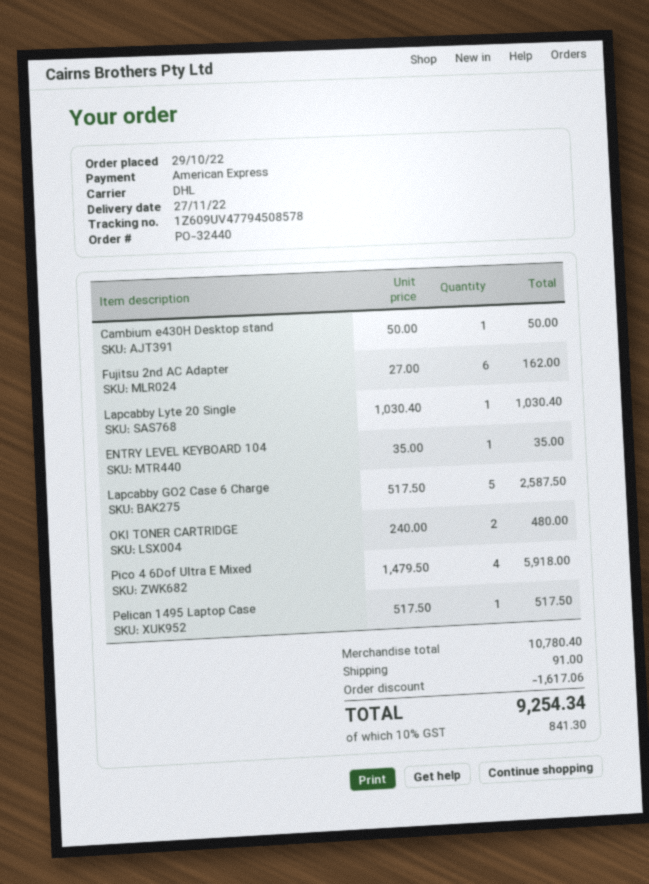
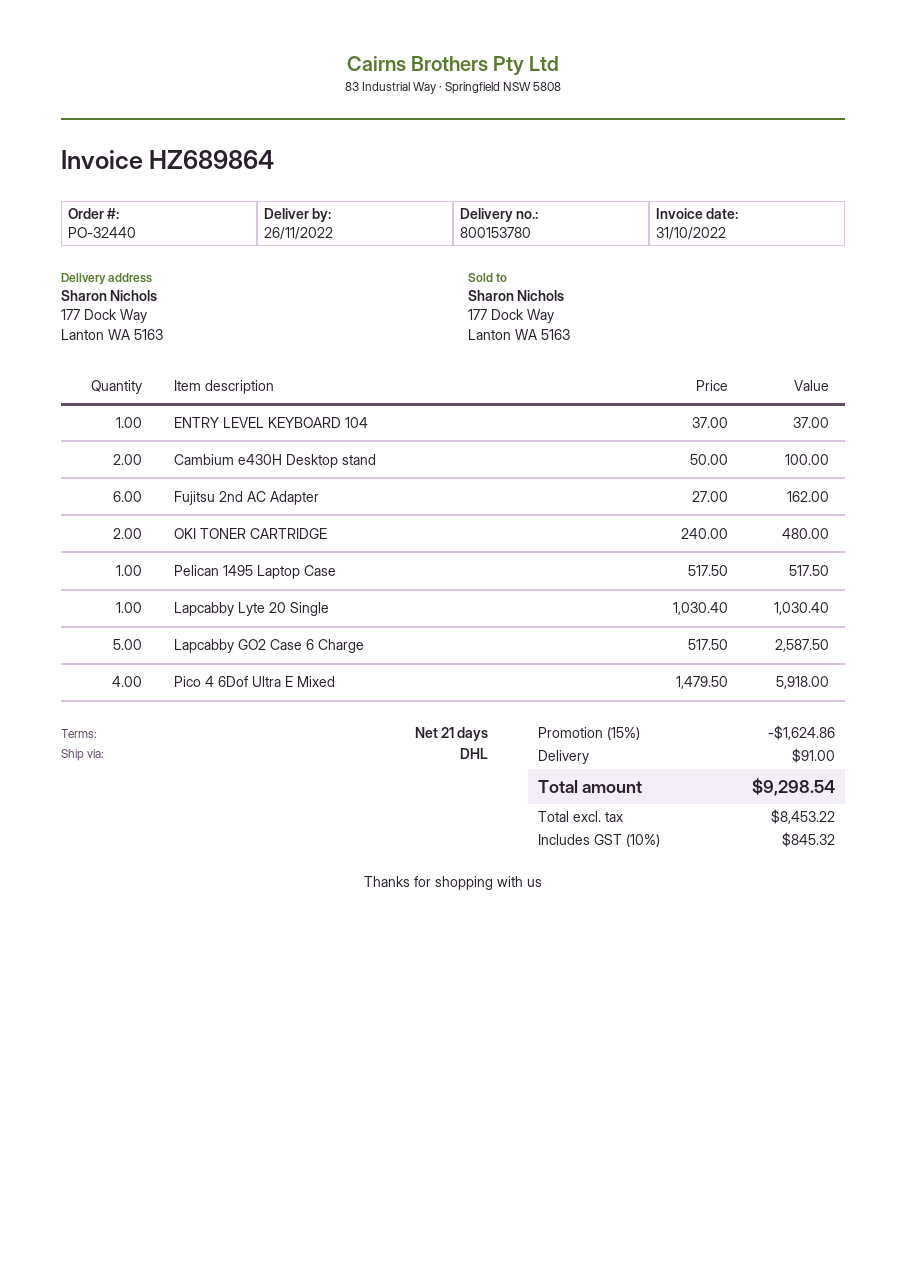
delivery date: 2022-11-27 -> 2022-11-26
Cambium e430H Desktop stand: 1 x 50.00 = 50.00 -> 2 x 50.00 = 100.00
ENTRY LEVEL KEYBOARD 104: 1 x 35.00 = 35.00 -> 1 x 37.00 = 37.00
discount: 1617.06 -> 1624.86
tax: 10% = 841.30 -> 10% = 845.32
total: 9254.34 -> 9298.54

